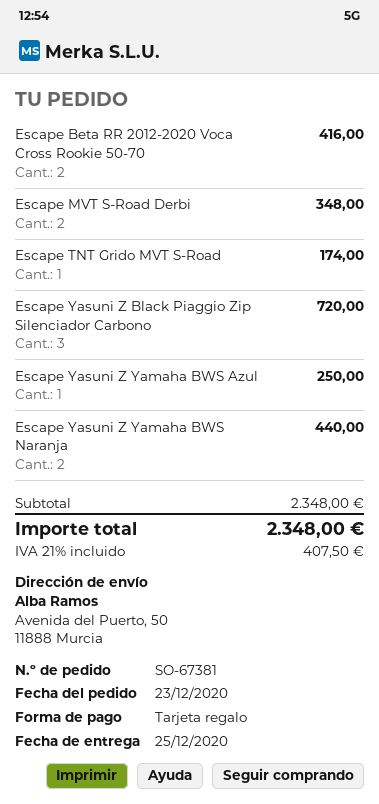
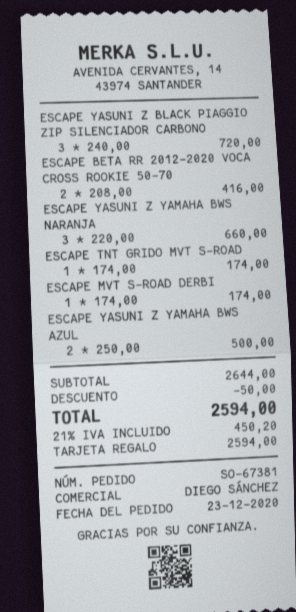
Escape MVT S-Road Derbi: 2 for 348.00 -> 1 for 174.00
Escape Yasuni Z Yamaha BWS Azul: 1 for 250.00 -> 2 for 500.00
Escape Yasuni Z Yamaha BWS Naranja: 2 for 440.00 -> 3 for 660.00
subtotal: 2348.00 -> 2644.00
discount: none -> 50.00
tax: 21% = 407.50 -> 21% = 450.20
total: 2348.00 -> 2594.00

